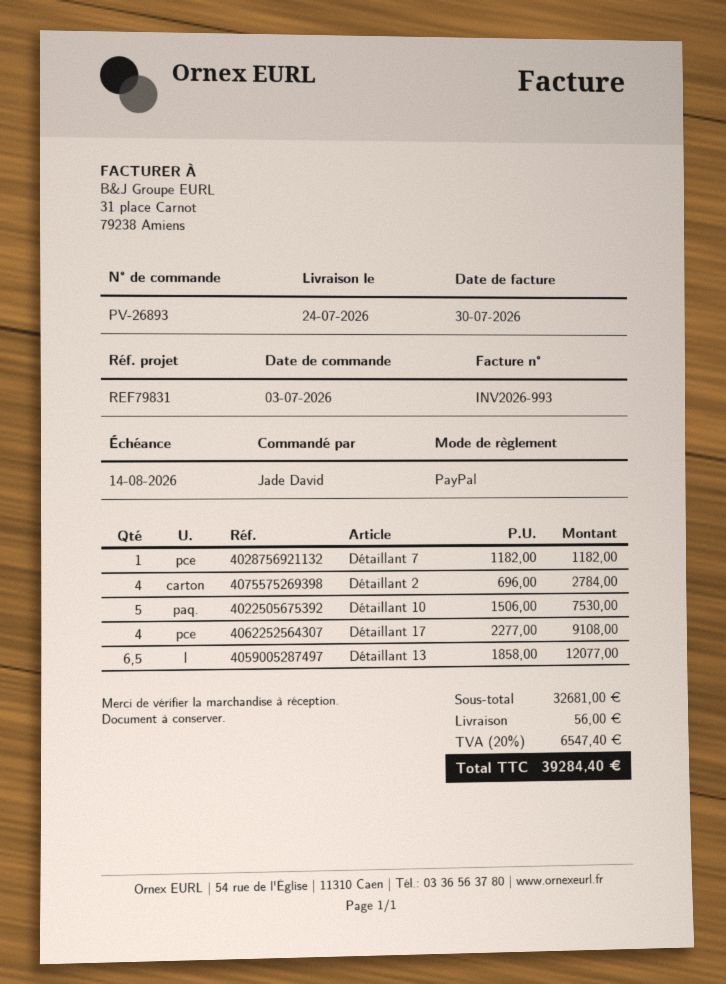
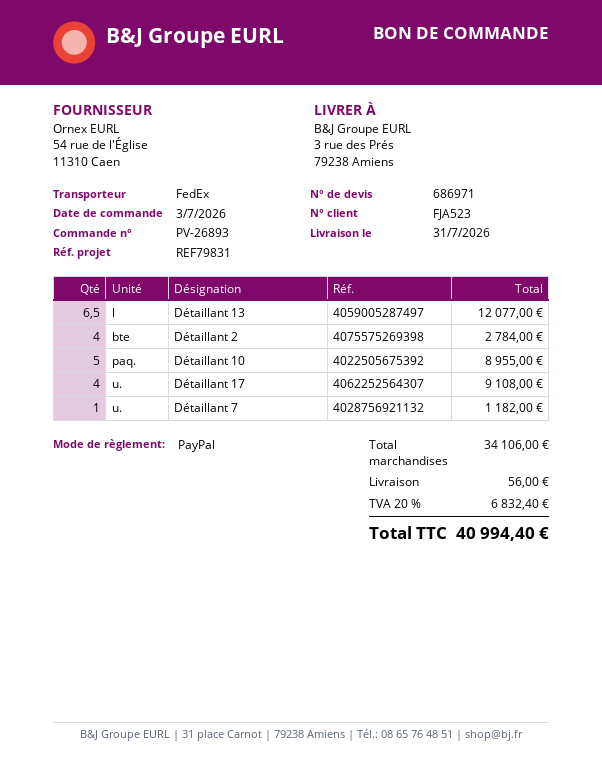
delivery date: 2026-07-24 -> 2026-07-31
Détaillant 10: 5 for 7530.00 -> 5 for 8955.00
subtotal: 32681.00 -> 34106.00
tax: 20% = 6547.40 -> 20% = 6832.40
total: 39284.40 -> 40994.40

